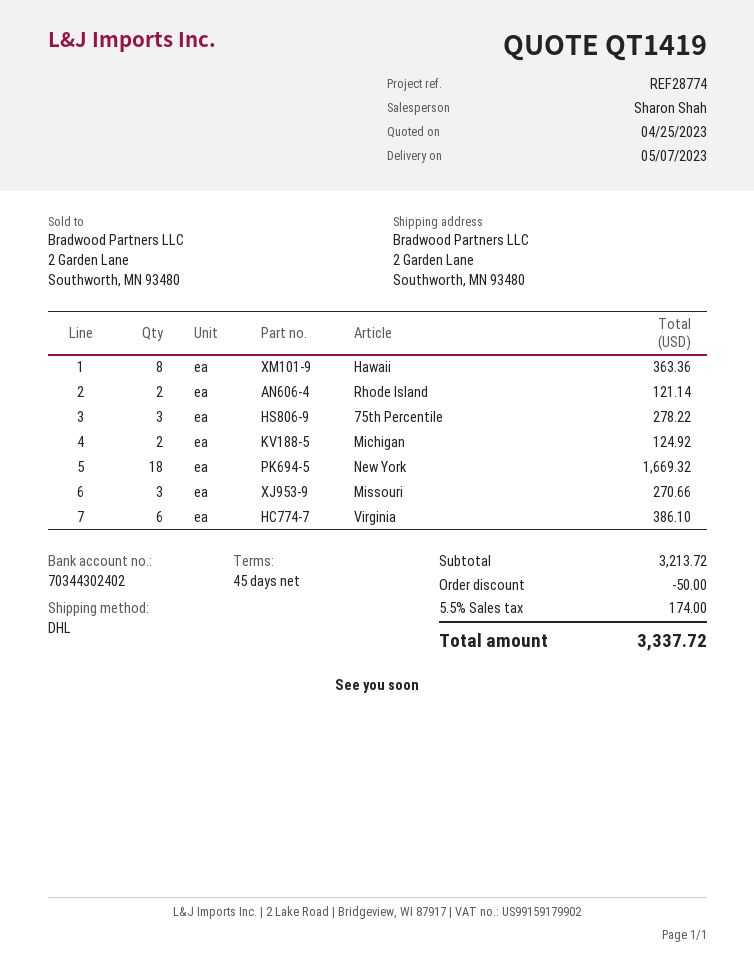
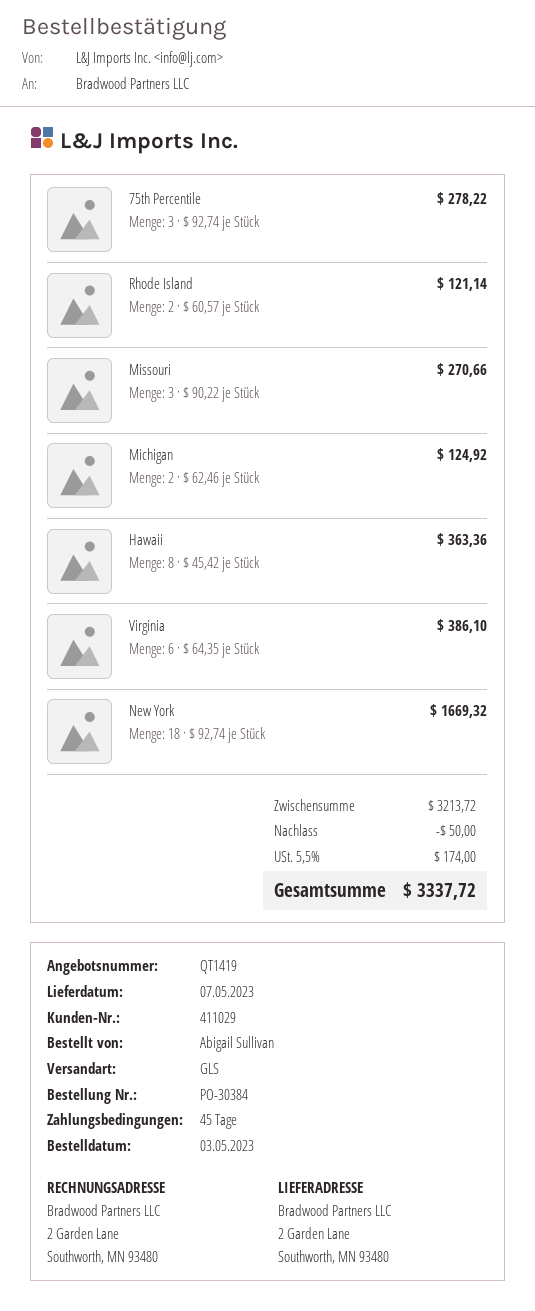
shipping method: DHL -> GLS

